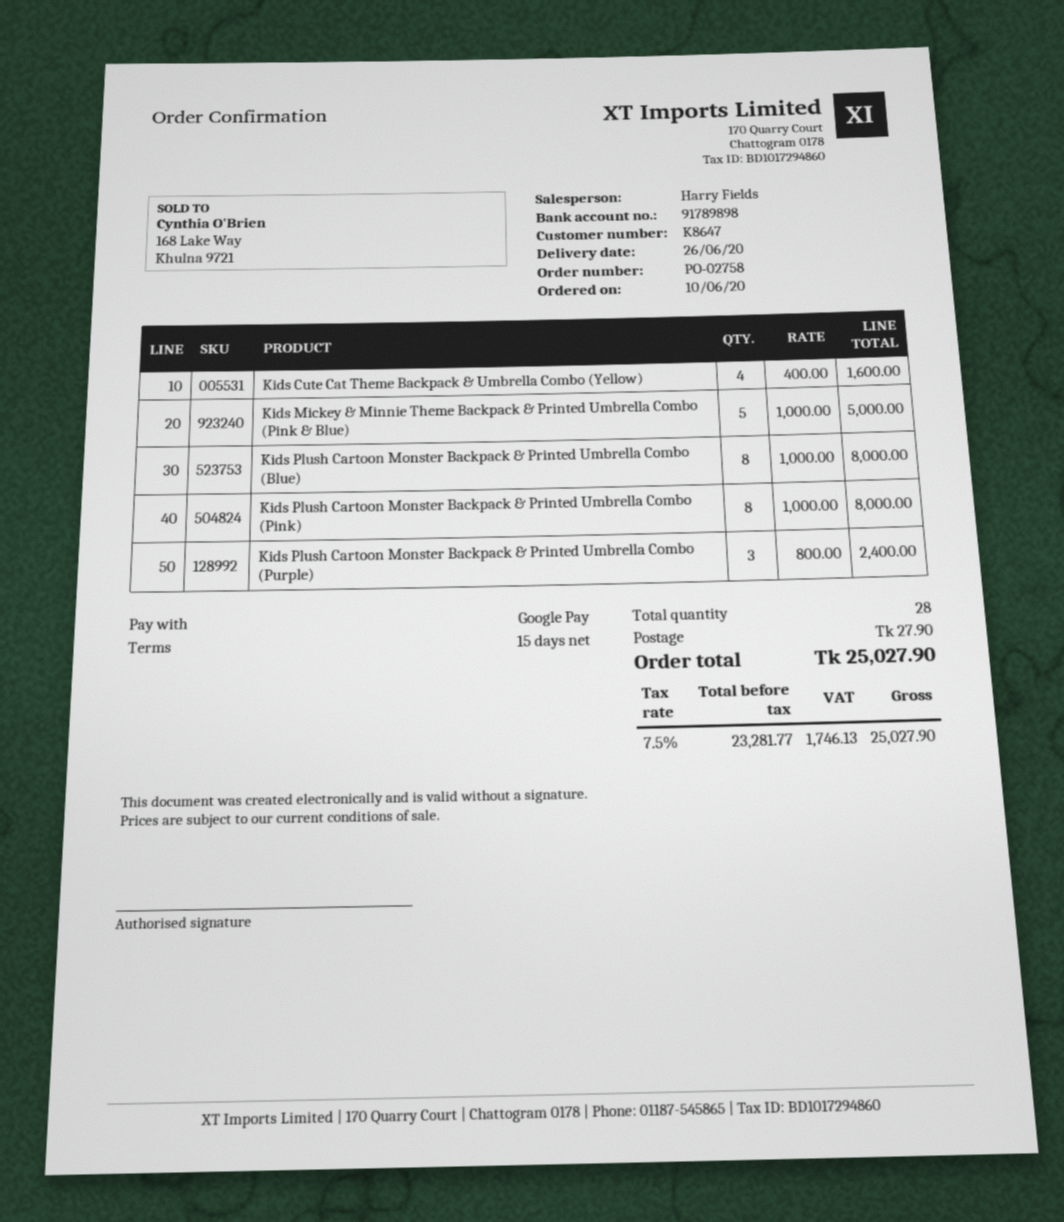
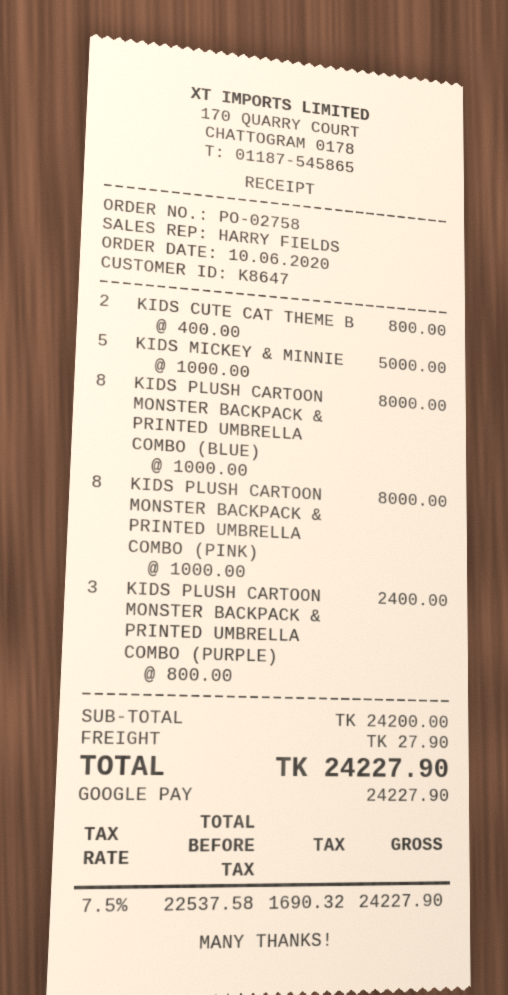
Kids Cute Cat Theme Backpack & Umbrella Combo (Yellow): 4 x 400.00 = 1600.00 -> 2 x 400.00 = 800.00
net: 23281.77 -> 22537.58
tax: 7.5% = 1746.13 -> 7.5% = 1690.32
total: 25027.90 -> 24227.90

